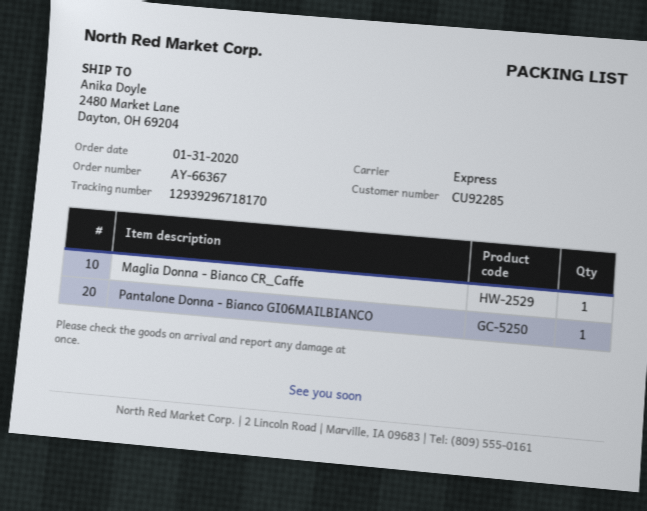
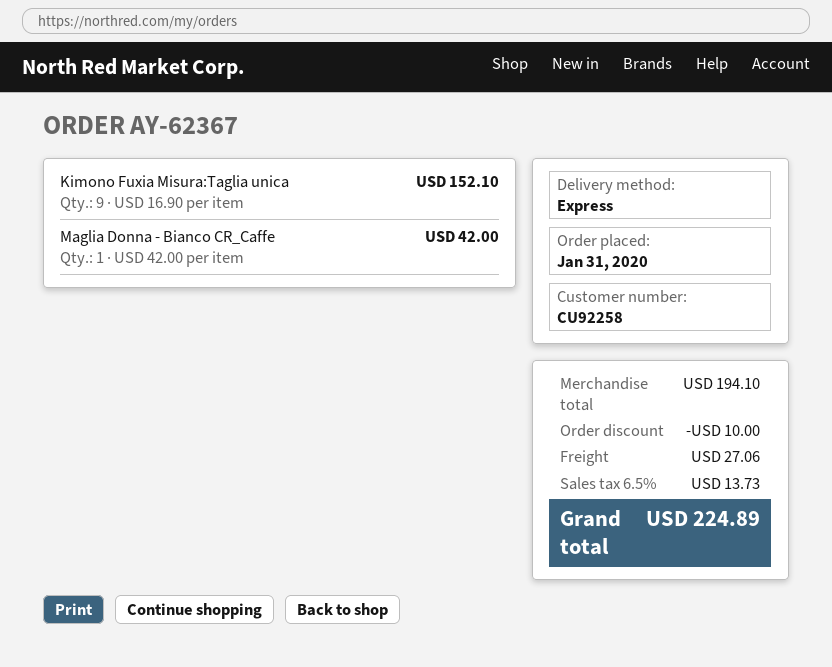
order number: AY-66367 -> AY-62367
customer number: CU92285 -> CU92258
Pantalone Donna - Bianco GI06MAILBIANCO: 1 -> none
Kimono Fuxia Misura:Taglia unica: none -> 9

